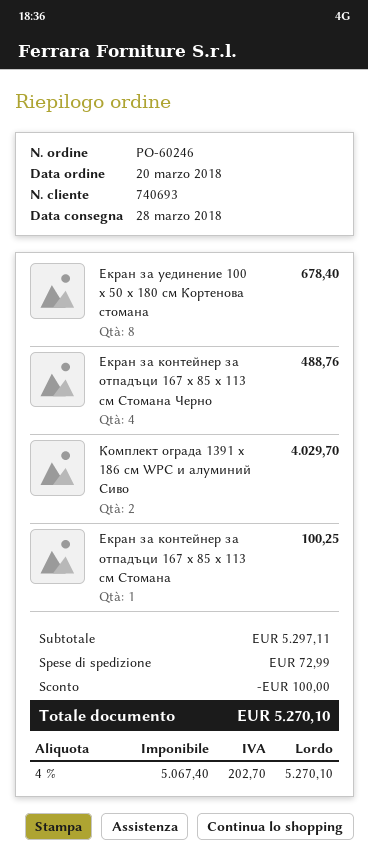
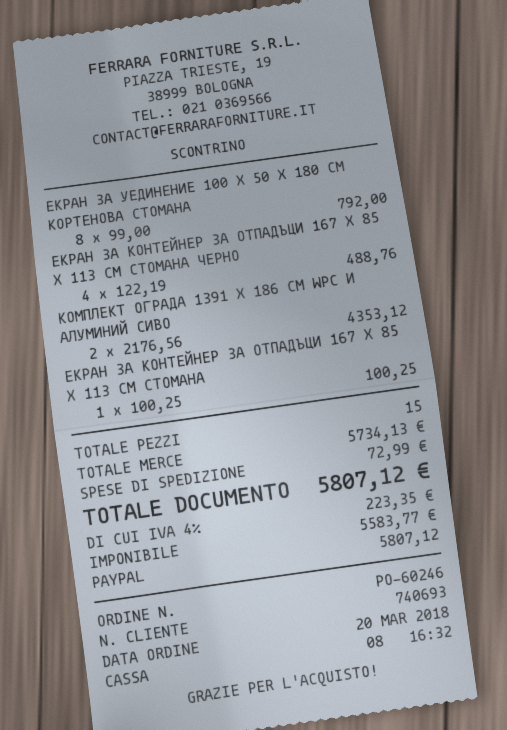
Екран за уединение 100 x 50 x 180 см Кортенова стомана: 8 for 678.40 -> 8 for 792.00
Комплект ограда 1391 x 186 см WPC и алуминий Сиво: 2 for 4029.70 -> 2 for 4353.12
subtotal: 5297.11 -> 5734.13
discount: 100.00 -> none
net: 5067.40 -> 5583.77
tax: 4% = 202.70 -> 4% = 223.35
total: 5270.10 -> 5807.12

